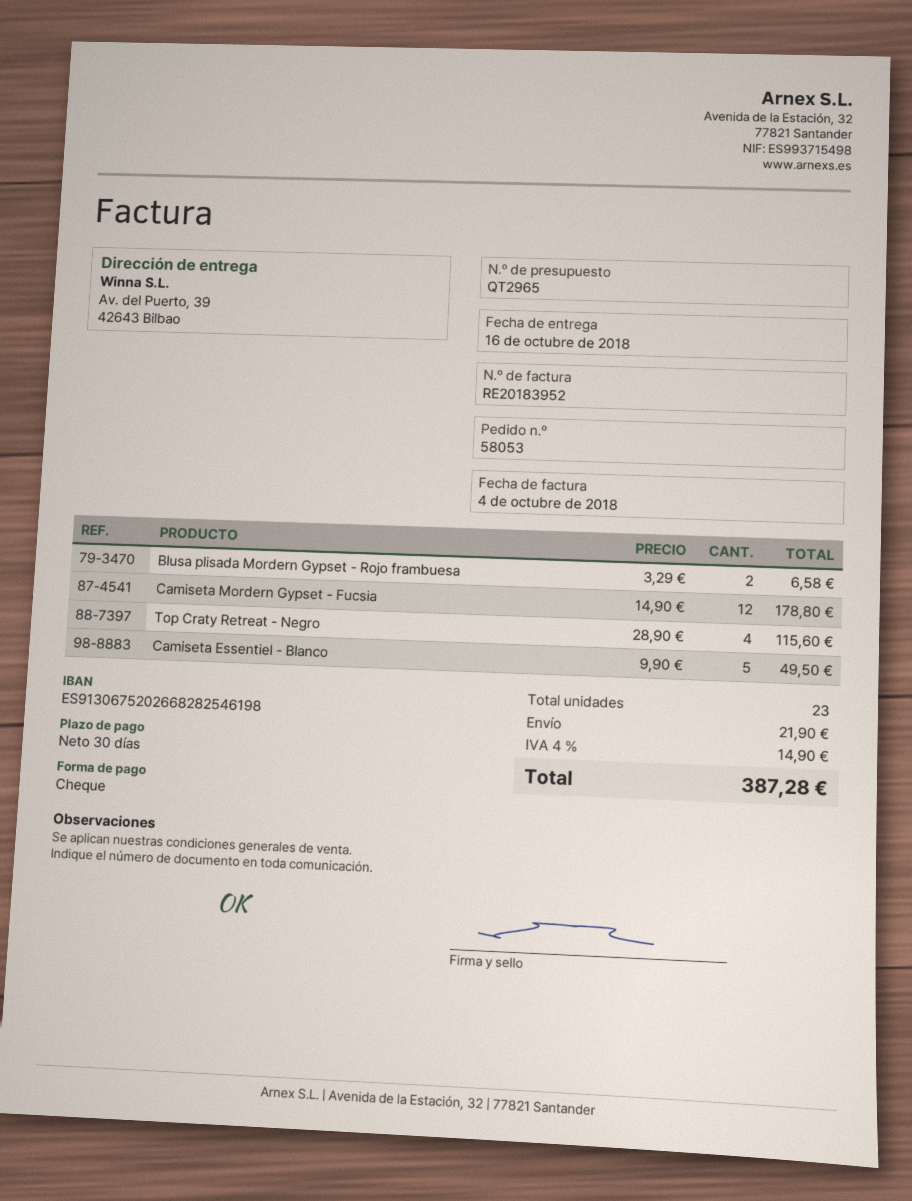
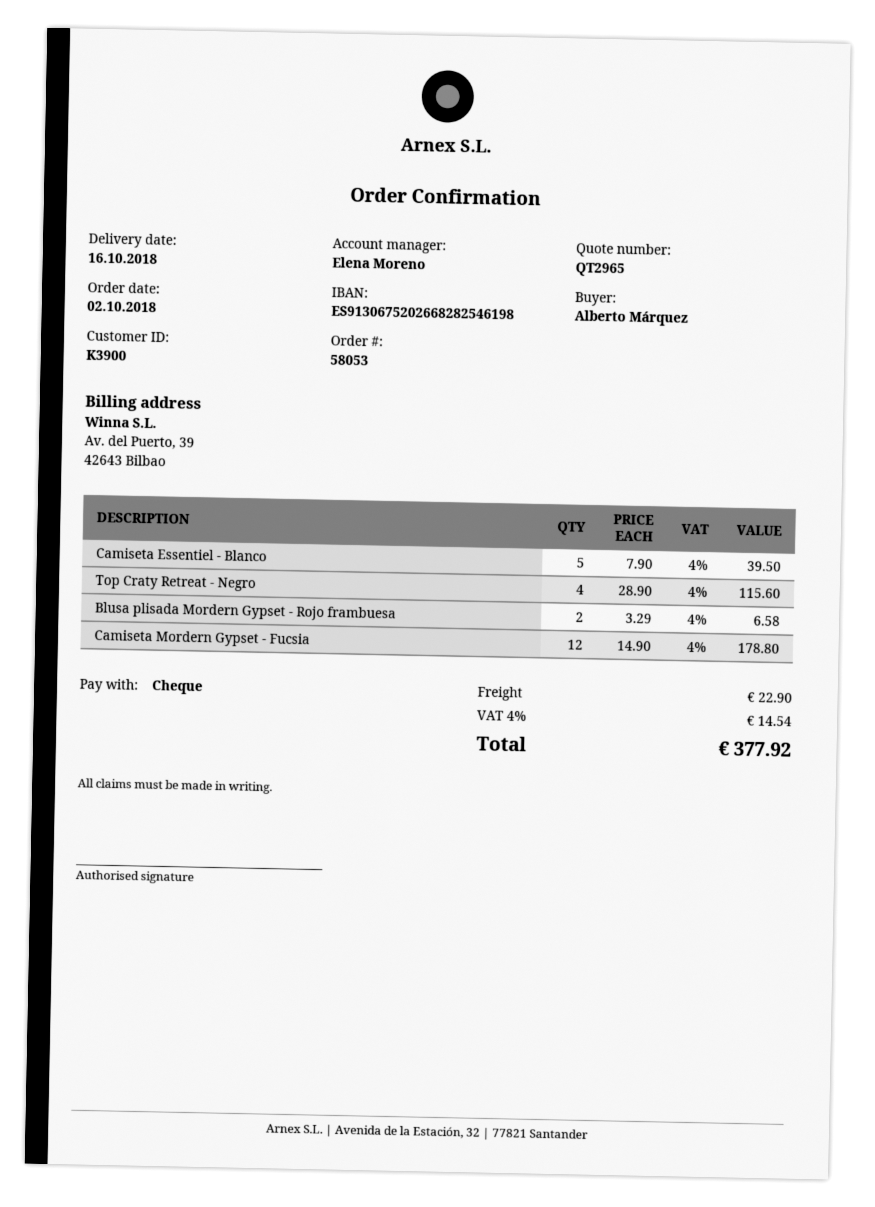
Camiseta Essentiel - Blanco: 5 x 9.90 = 49.50 -> 5 x 7.90 = 39.50
shipping: 21.90 -> 22.90
tax: 4% = 14.90 -> 4% = 14.54
total: 387.28 -> 377.92

